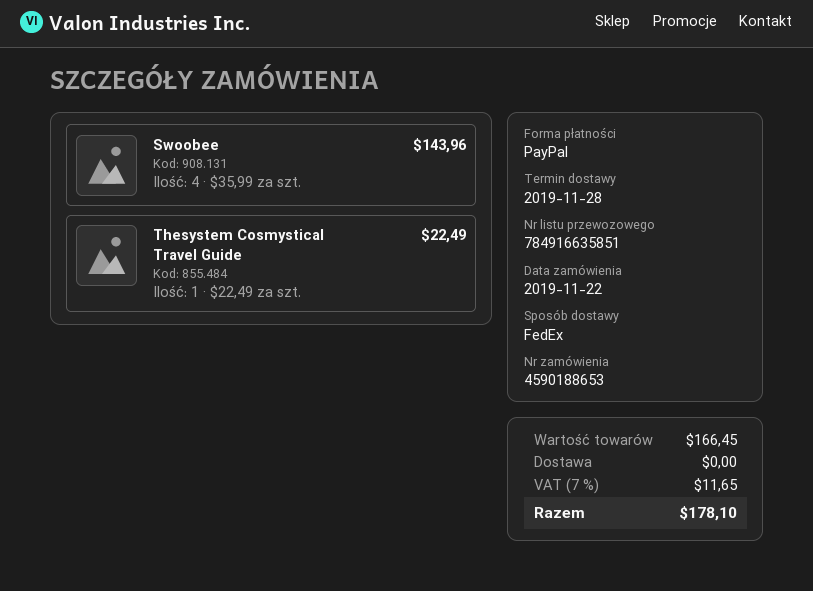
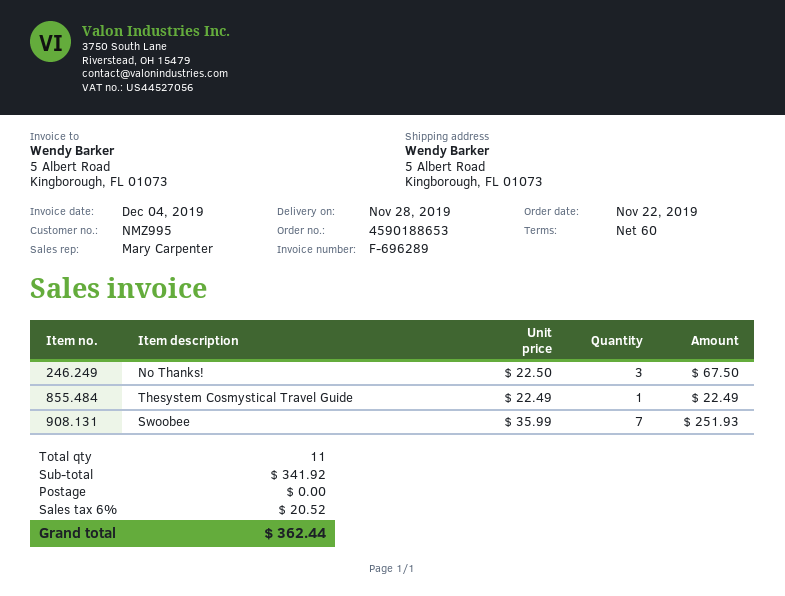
Swoobee: 4 x 35.99 = 143.96 -> 7 x 35.99 = 251.93
No Thanks!: none -> 3 x 22.50 = 67.50
subtotal: 166.45 -> 341.92
tax: 7% = 11.65 -> 6% = 20.52
total: 178.10 -> 362.44

